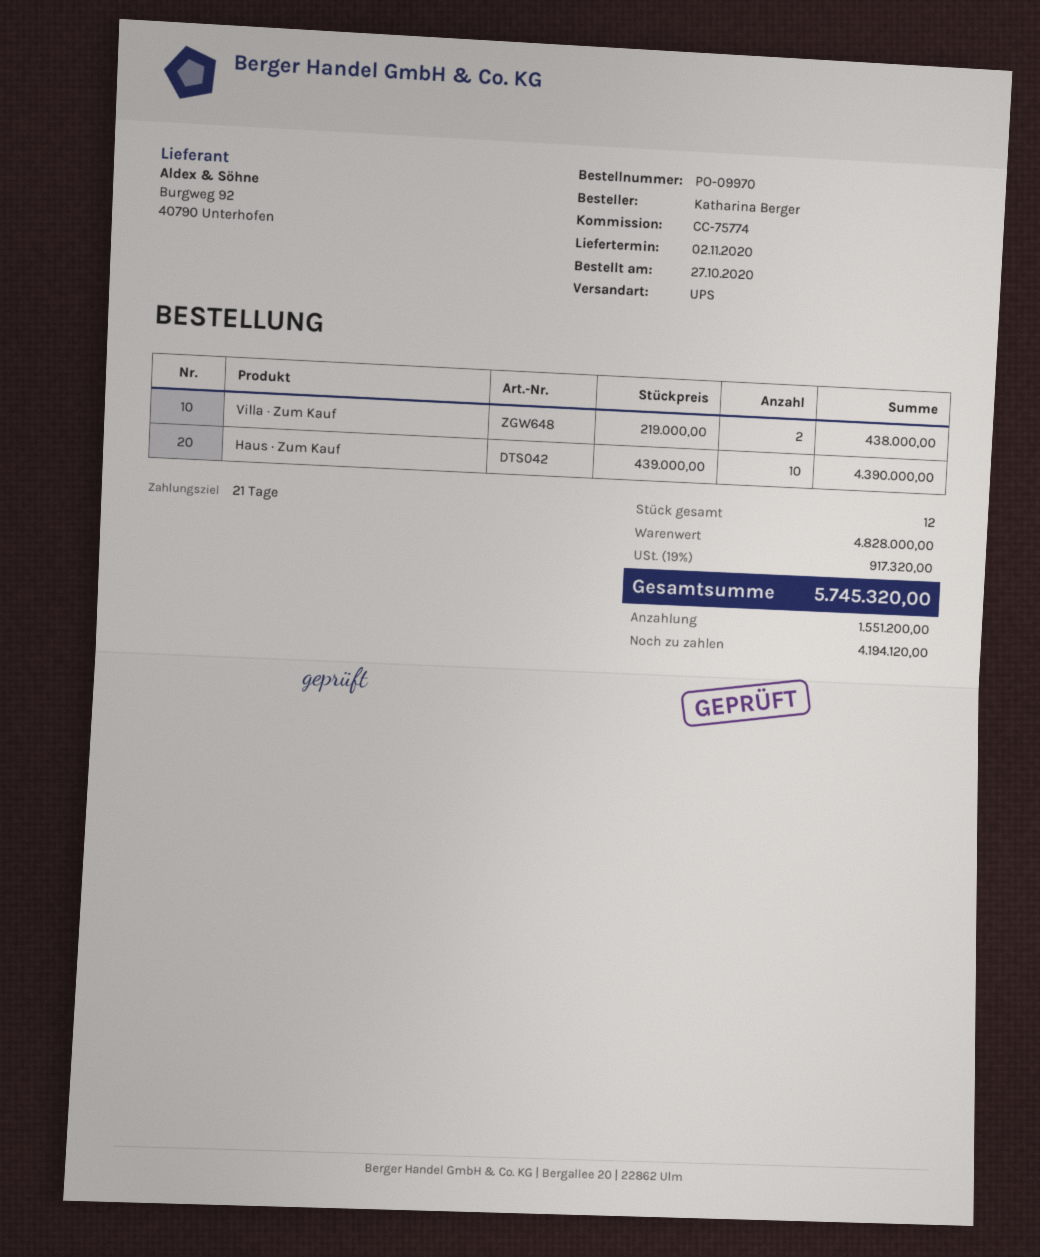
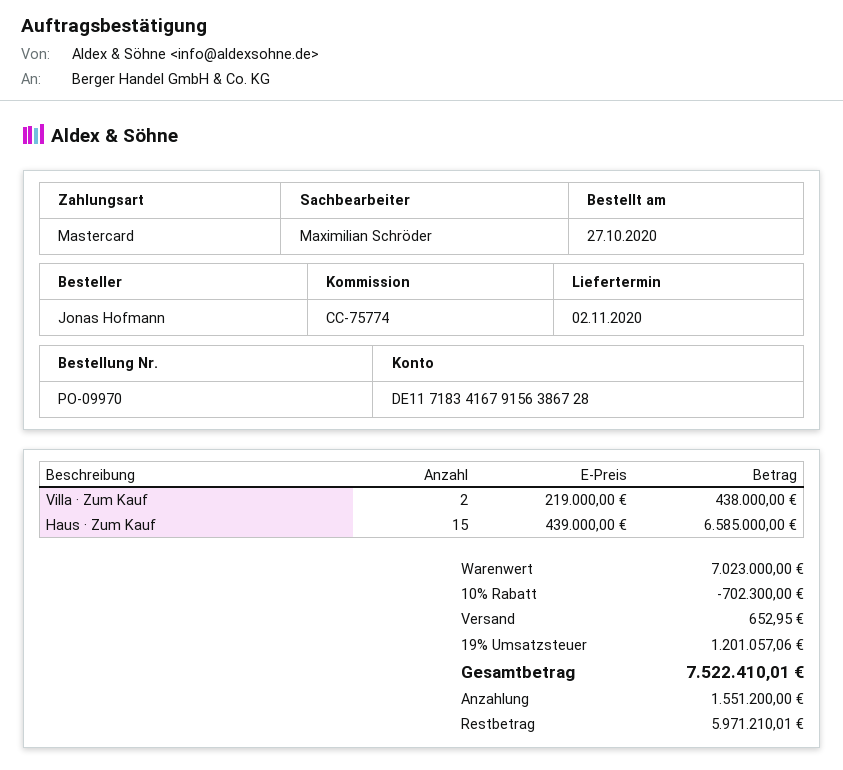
ordered by: Katharina Berger -> Jonas Hofmann
Haus · Zum Kauf: 10 x 439000.00 = 4390000.00 -> 15 x 439000.00 = 6585000.00
subtotal: 4828000.00 -> 7023000.00
discount: none -> 10% = 702300.00
shipping: none -> 652.95
tax: 19% = 917320.00 -> 19% = 1201057.06
total: 5745320.00 -> 7522410.01
balance: 4194120.00 -> 5971210.01

